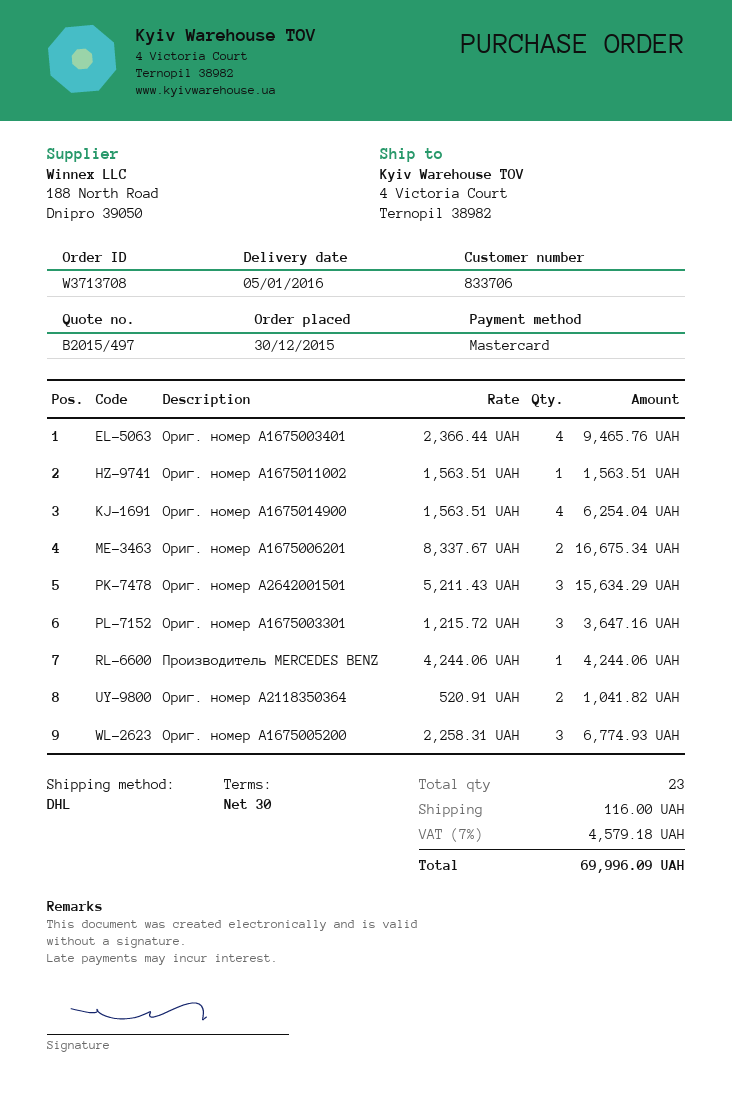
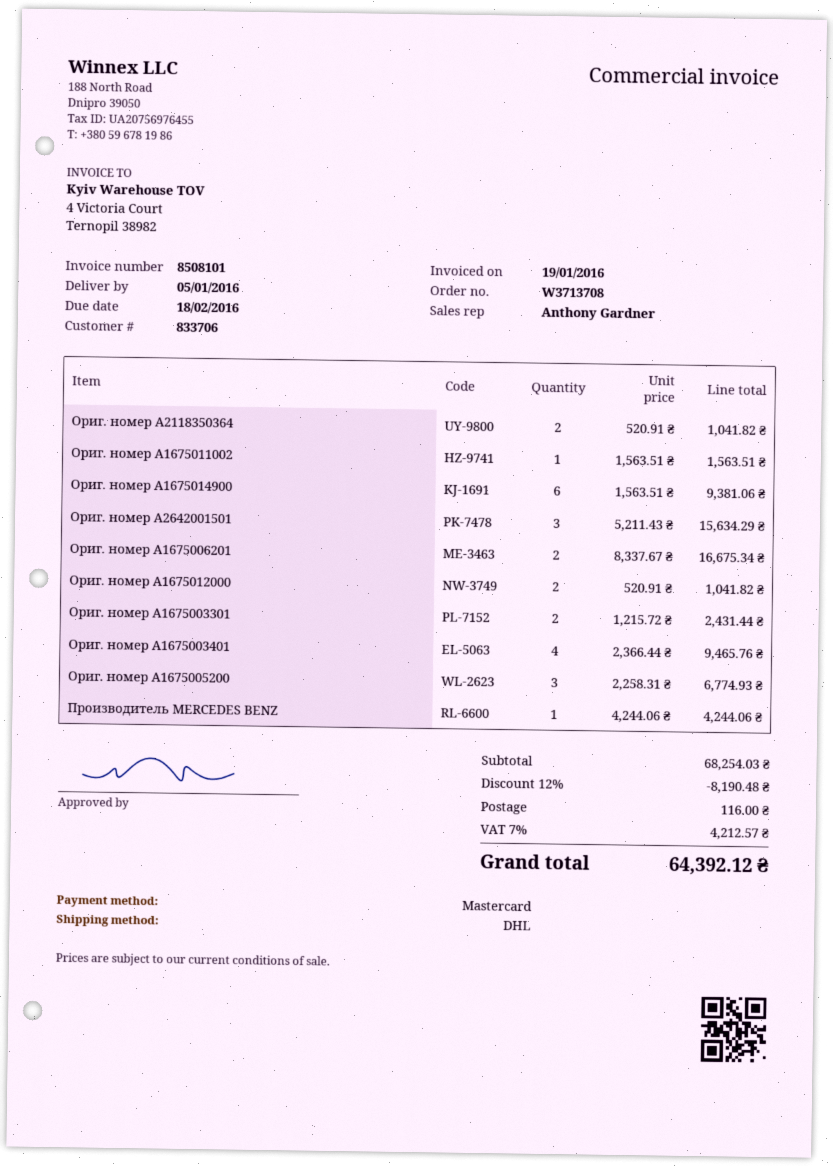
Ориг. номер A1675014900: 4 x 1563.51 = 6254.04 -> 6 x 1563.51 = 9381.06
Ориг. номер A1675003301: 3 x 1215.72 = 3647.16 -> 2 x 1215.72 = 2431.44
Ориг. номер A1675012000: none -> 2 x 520.91 = 1041.82
discount: none -> 12% = 8190.48
tax: 7% = 4579.18 -> 7% = 4212.57
total: 69996.09 -> 64392.12

